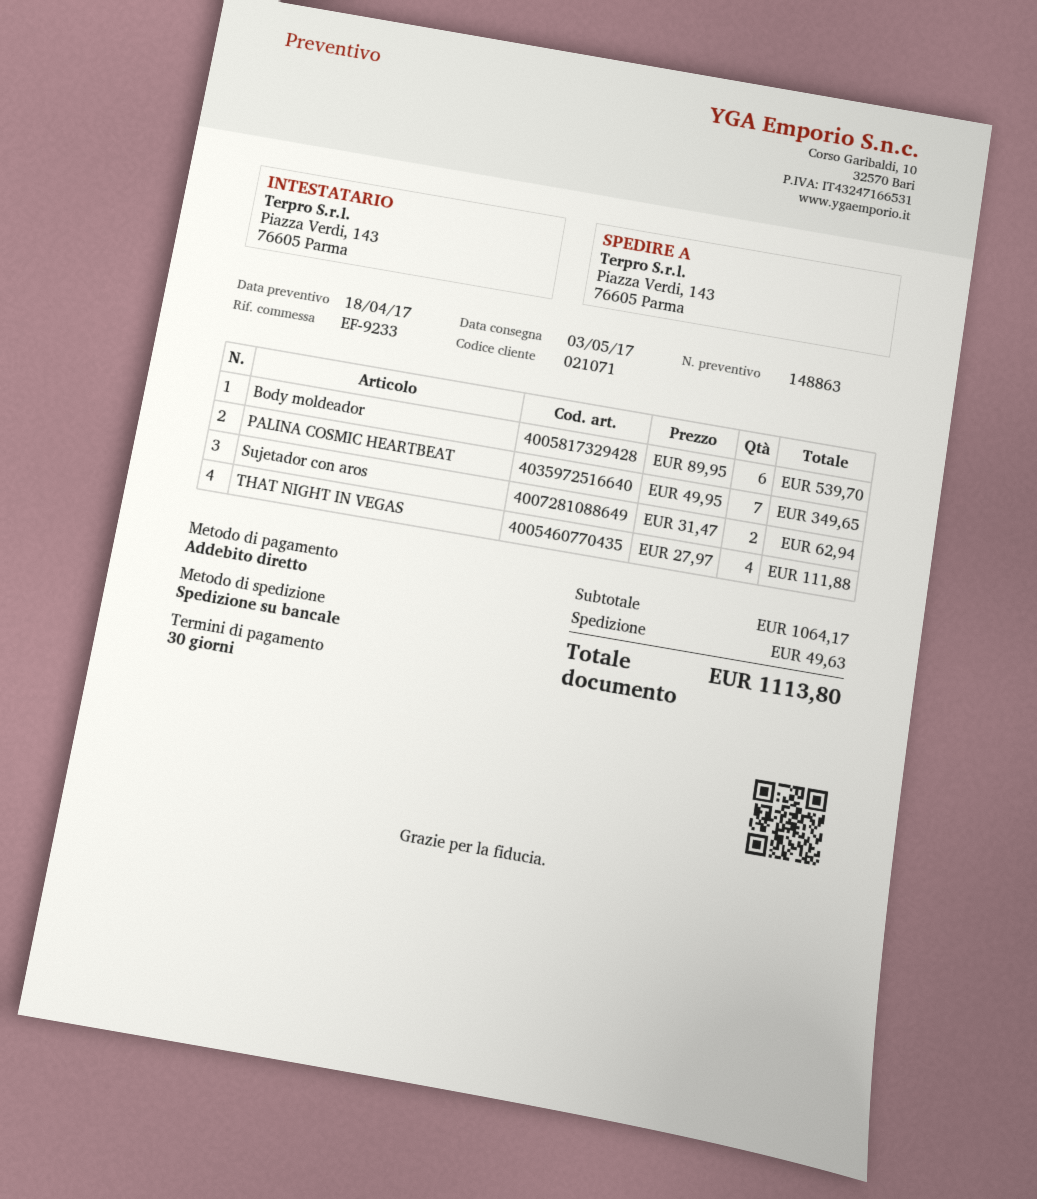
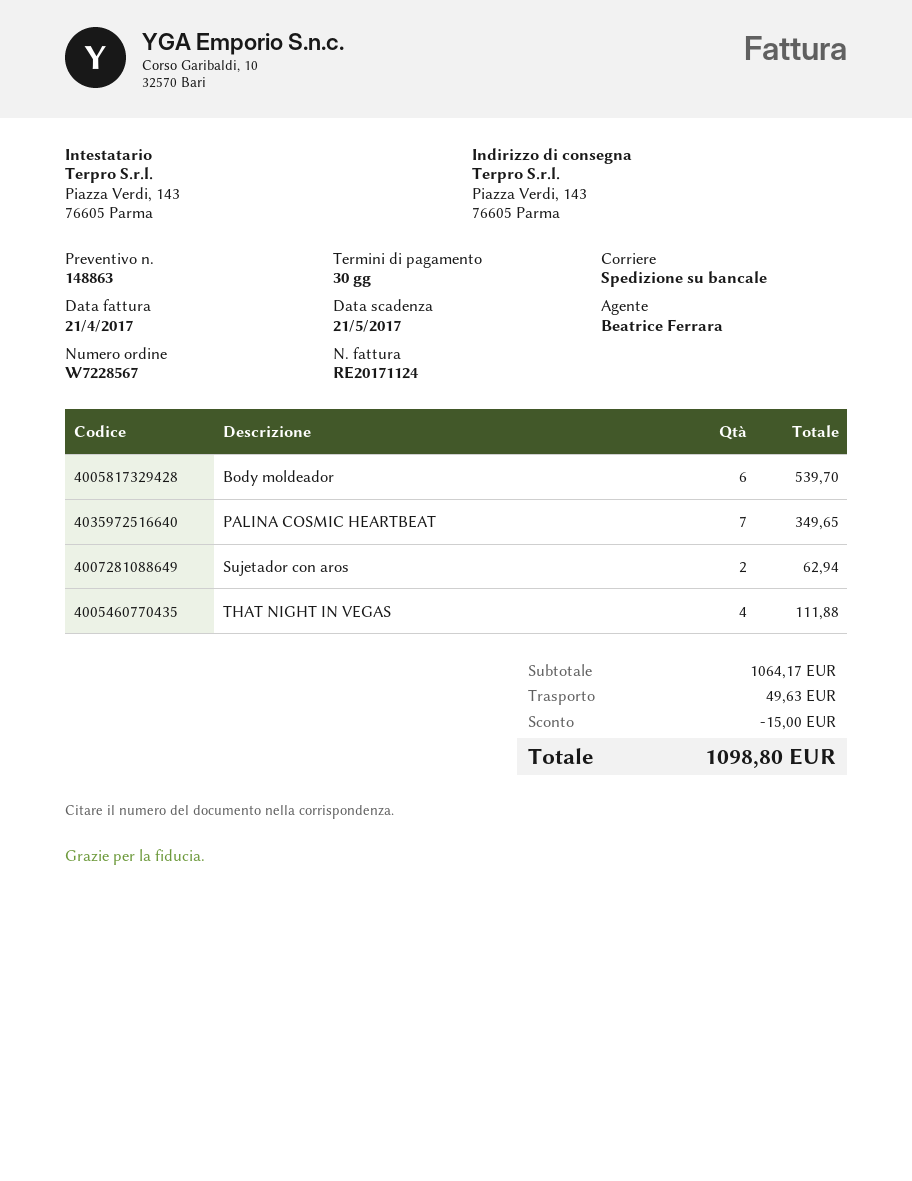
discount: none -> 15.00
total: 1113.80 -> 1098.80

